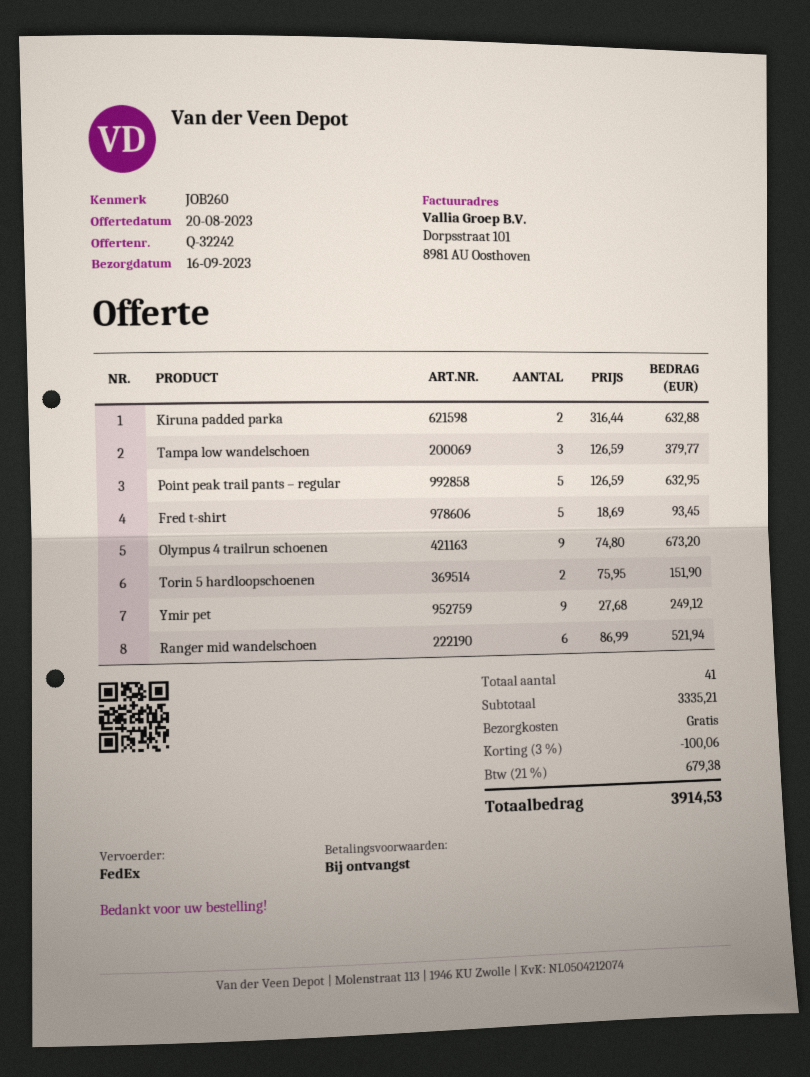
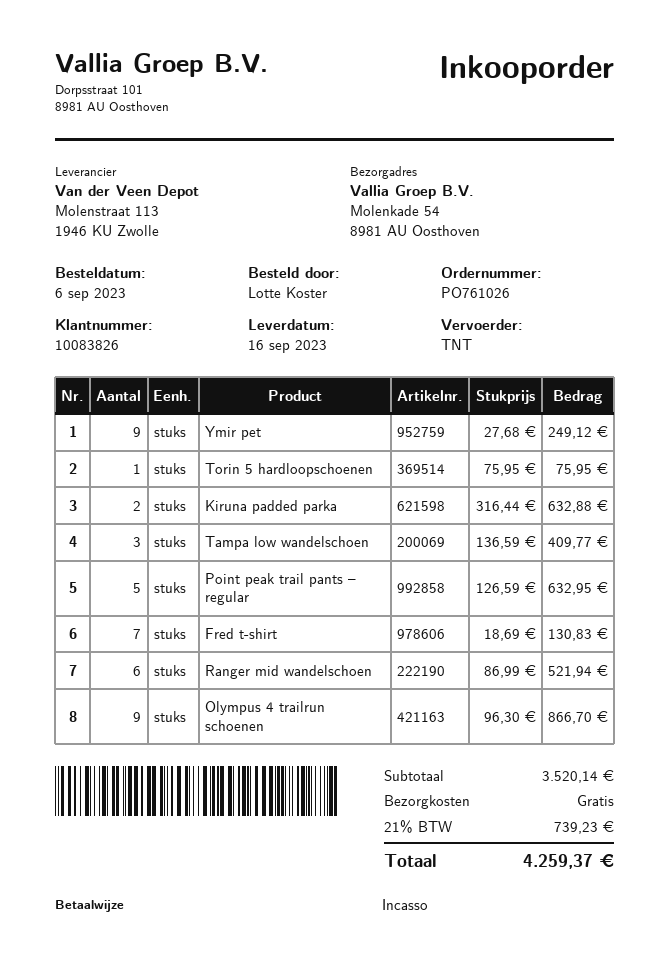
shipping method: FedEx -> TNT
Tampa low wandelschoen: 3 x 126.59 = 379.77 -> 3 x 136.59 = 409.77
Fred t-shirt: 5 x 18.69 = 93.45 -> 7 x 18.69 = 130.83
Olympus 4 trailrun schoenen: 9 x 74.80 = 673.20 -> 9 x 96.30 = 866.70
Torin 5 hardloopschoenen: 2 x 75.95 = 151.90 -> 1 x 75.95 = 75.95
subtotal: 3335.21 -> 3520.14
discount: 3% = 100.06 -> none
tax: 21% = 679.38 -> 21% = 739.23
total: 3914.53 -> 4259.37

